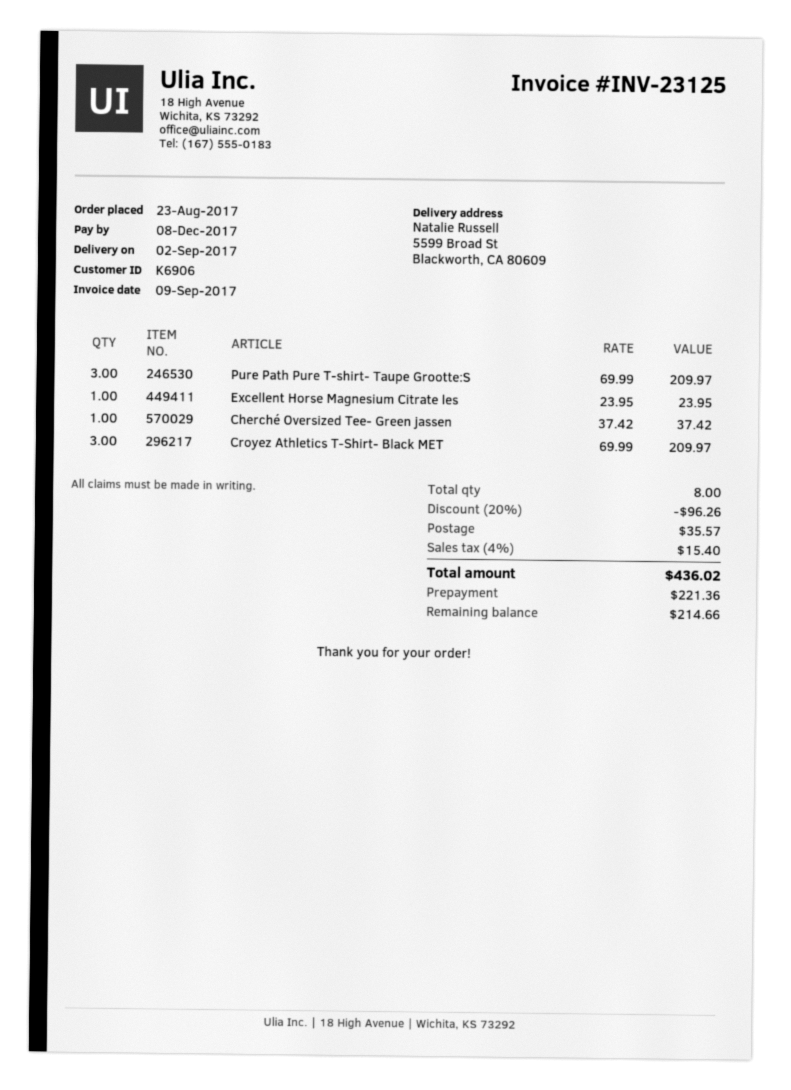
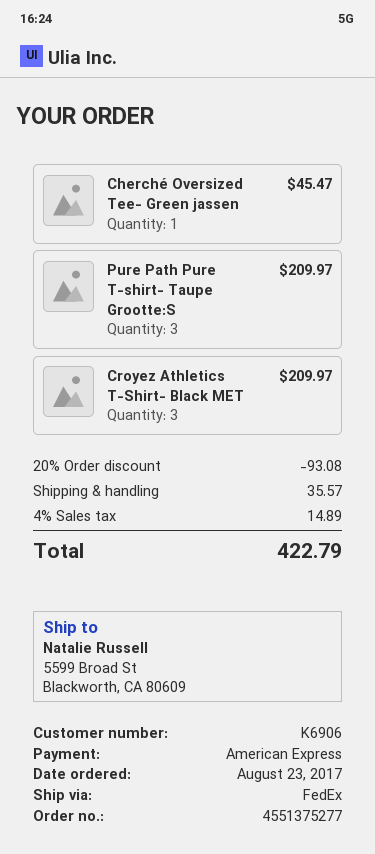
Excellent Horse Magnesium Citrate les: 1 for 23.95 -> none
Cherché Oversized Tee- Green jassen: 1 for 37.42 -> 1 for 45.47
discount: 20% = 96.26 -> 20% = 93.08
tax: 4% = 15.40 -> 4% = 14.89
total: 436.02 -> 422.79

